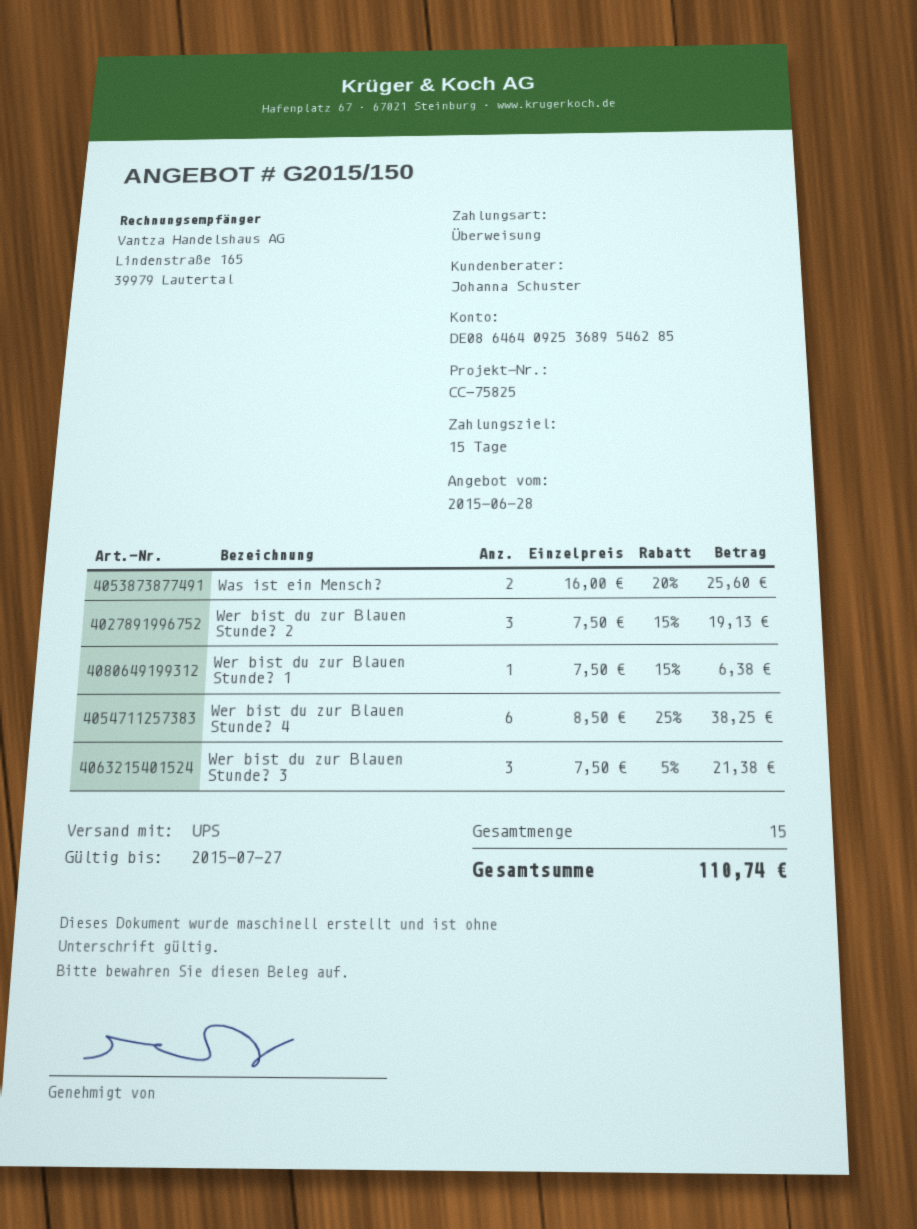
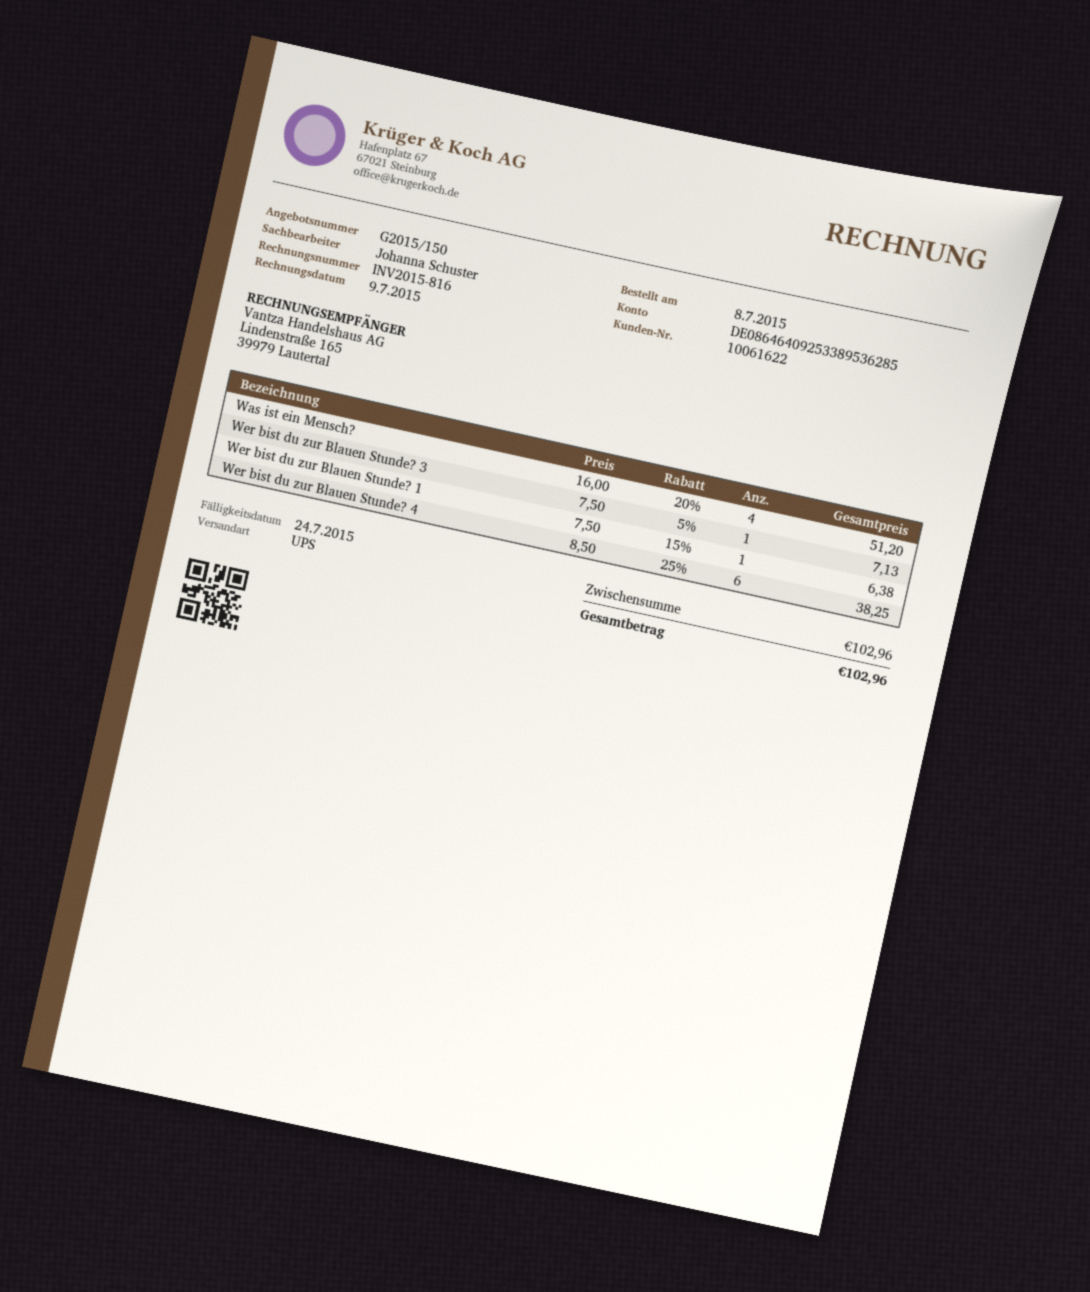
bank account: DE08646409253689546285 -> DE08646409253389536285
Was ist ein Mensch?: 2 x 16.00 - 20% = 25.60 -> 4 x 16.00 - 20% = 51.20
Wer bist du zur Blauen Stunde? 2: 3 x 7.50 - 15% = 19.13 -> none
Wer bist du zur Blauen Stunde? 3: 3 x 7.50 - 5% = 21.38 -> 1 x 7.50 - 5% = 7.13
total: 110.74 -> 102.96

